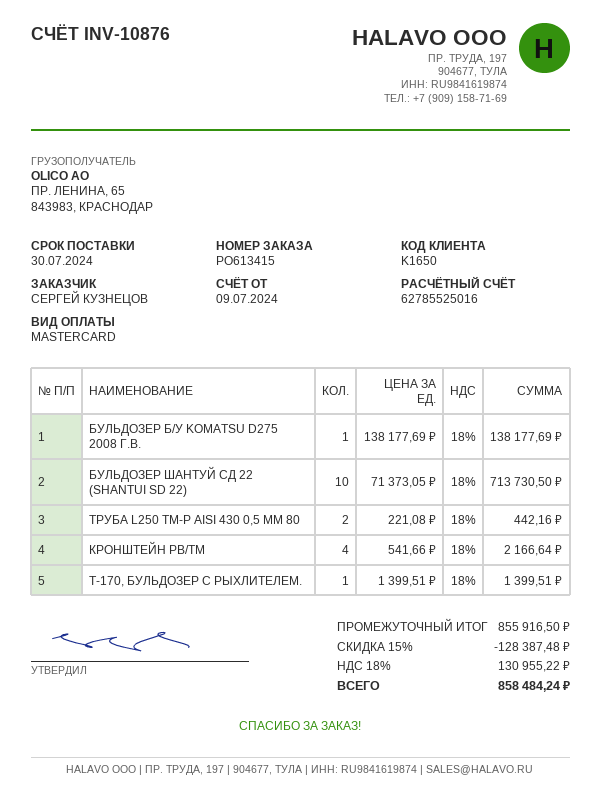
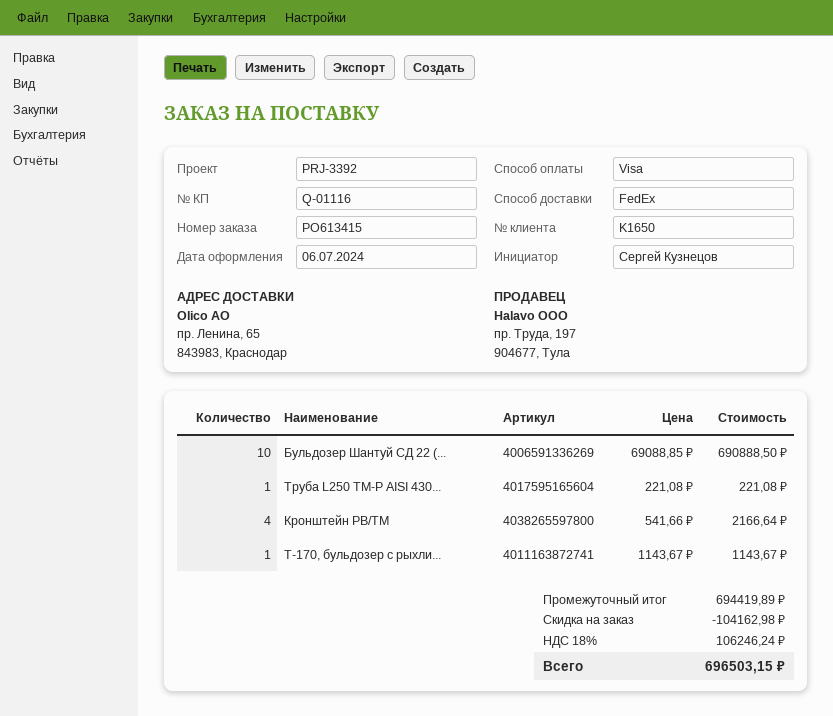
payment method: Mastercard -> Visa
БУЛЬДОЗЕР Б/У KOMATSU D275 2008 Г.В.: 1 x 138177.69 = 138177.69 -> none
БУЛЬДОЗЕР ШАНТУЙ СД 22 (SHANTUI SD 22): 10 x 71373.05 = 713730.50 -> 10 x 69088.85 = 690888.50
ТРУБА L250 ТМ-Р AISI 430 0,5 ММ 80: 2 x 221.08 = 442.16 -> 1 x 221.08 = 221.08
Т-170, БУЛЬДОЗЕР С РЫХЛИТЕЛЕМ.: 1 x 1399.51 = 1399.51 -> 1 x 1143.67 = 1143.67
subtotal: 855916.50 -> 694419.89
discount: 128387.48 -> 104162.98
tax: 18% = 130955.22 -> 18% = 106246.24
total: 858484.24 -> 696503.15

